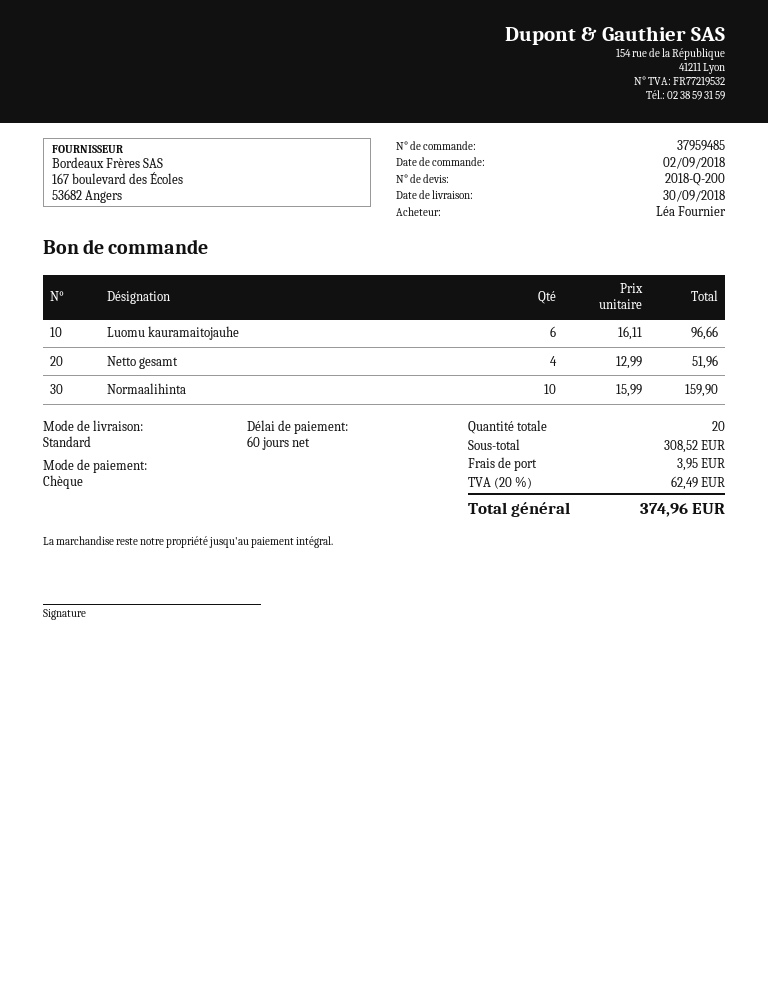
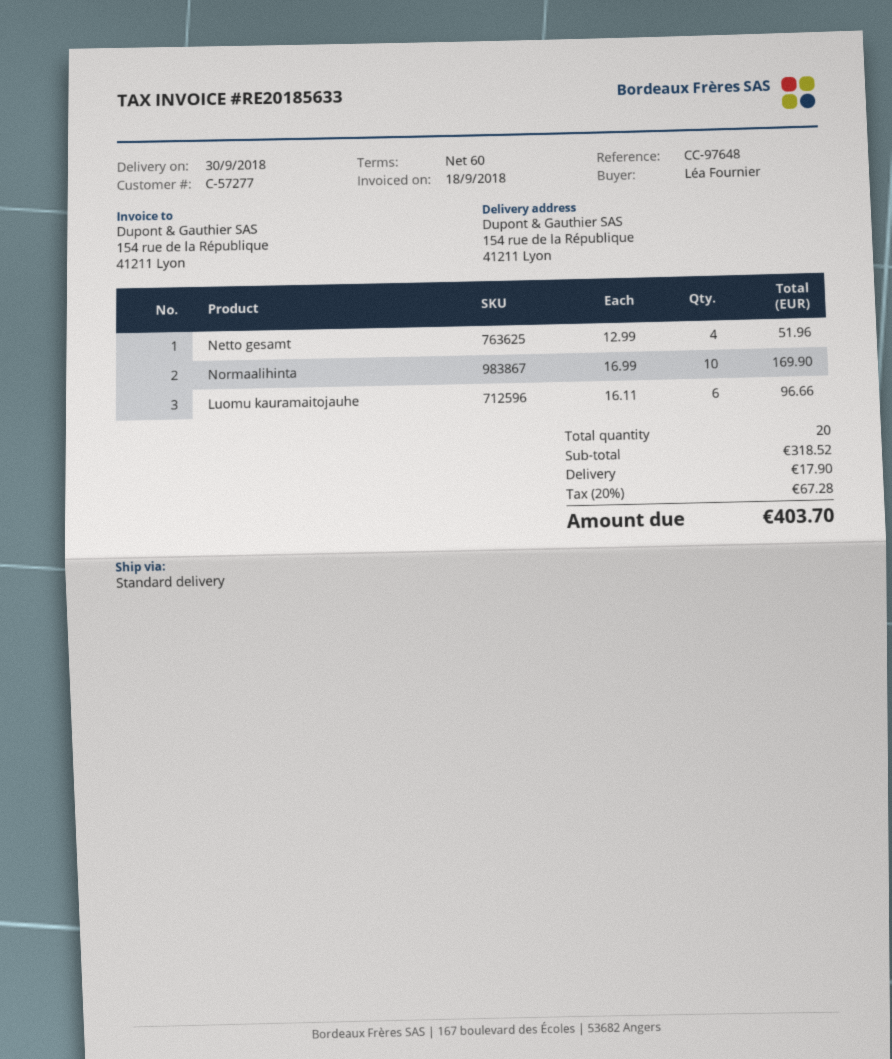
Normaalihinta: 10 x 15.99 = 159.90 -> 10 x 16.99 = 169.90
subtotal: 308.52 -> 318.52
shipping: 3.95 -> 17.90
tax: 20% = 62.49 -> 20% = 67.28
total: 374.96 -> 403.70

